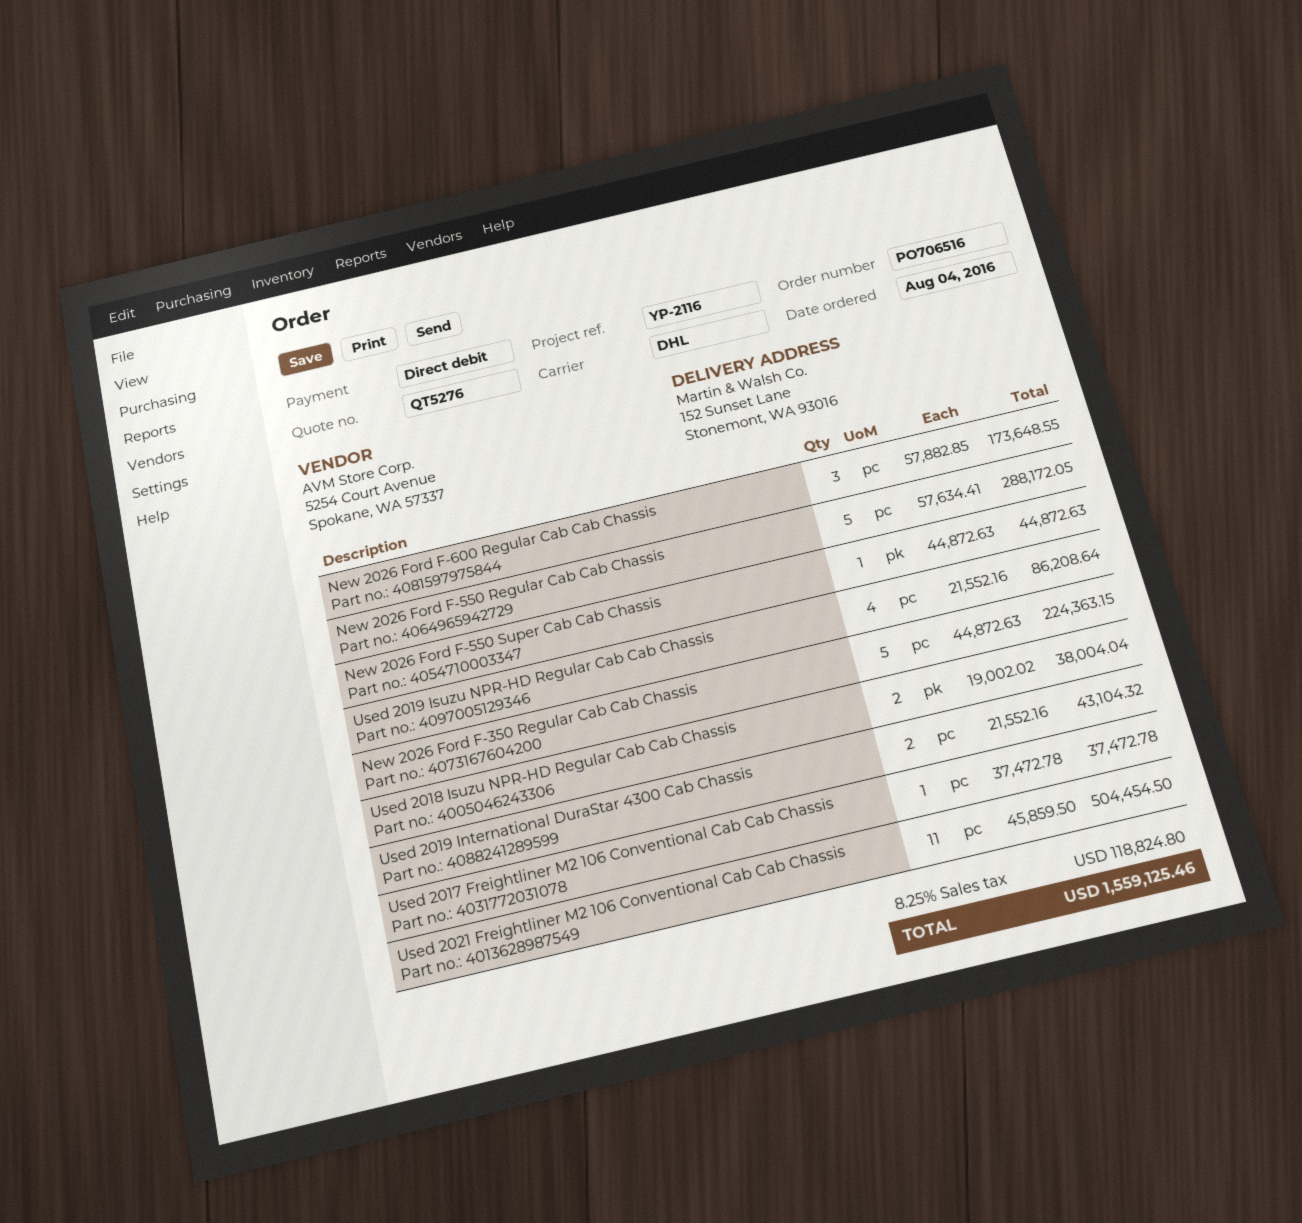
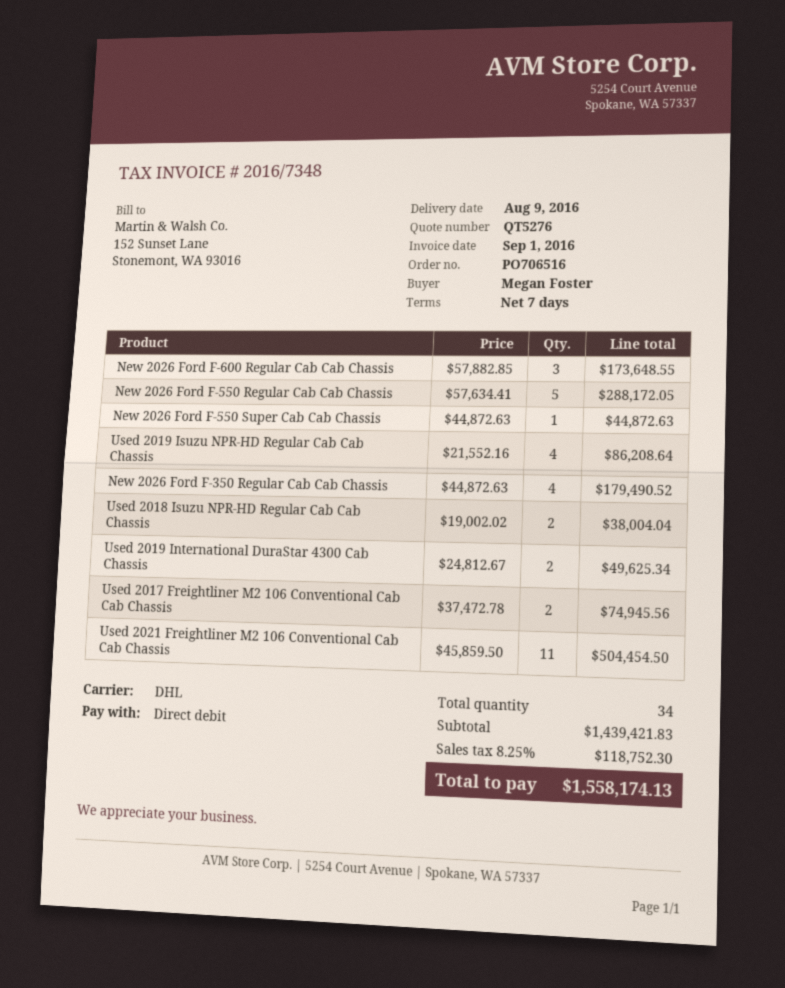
New 2026 Ford F-350 Regular Cab Cab Chassis: 5 x 44872.63 = 224363.15 -> 4 x 44872.63 = 179490.52
Used 2019 International DuraStar 4300 Cab Chassis: 2 x 21552.16 = 43104.32 -> 2 x 24812.67 = 49625.34
Used 2017 Freightliner M2 106 Conventional Cab Cab Chassis: 1 x 37472.78 = 37472.78 -> 2 x 37472.78 = 74945.56
tax: 8.25% = 118824.80 -> 8.25% = 118752.30
total: 1559125.46 -> 1558174.13

